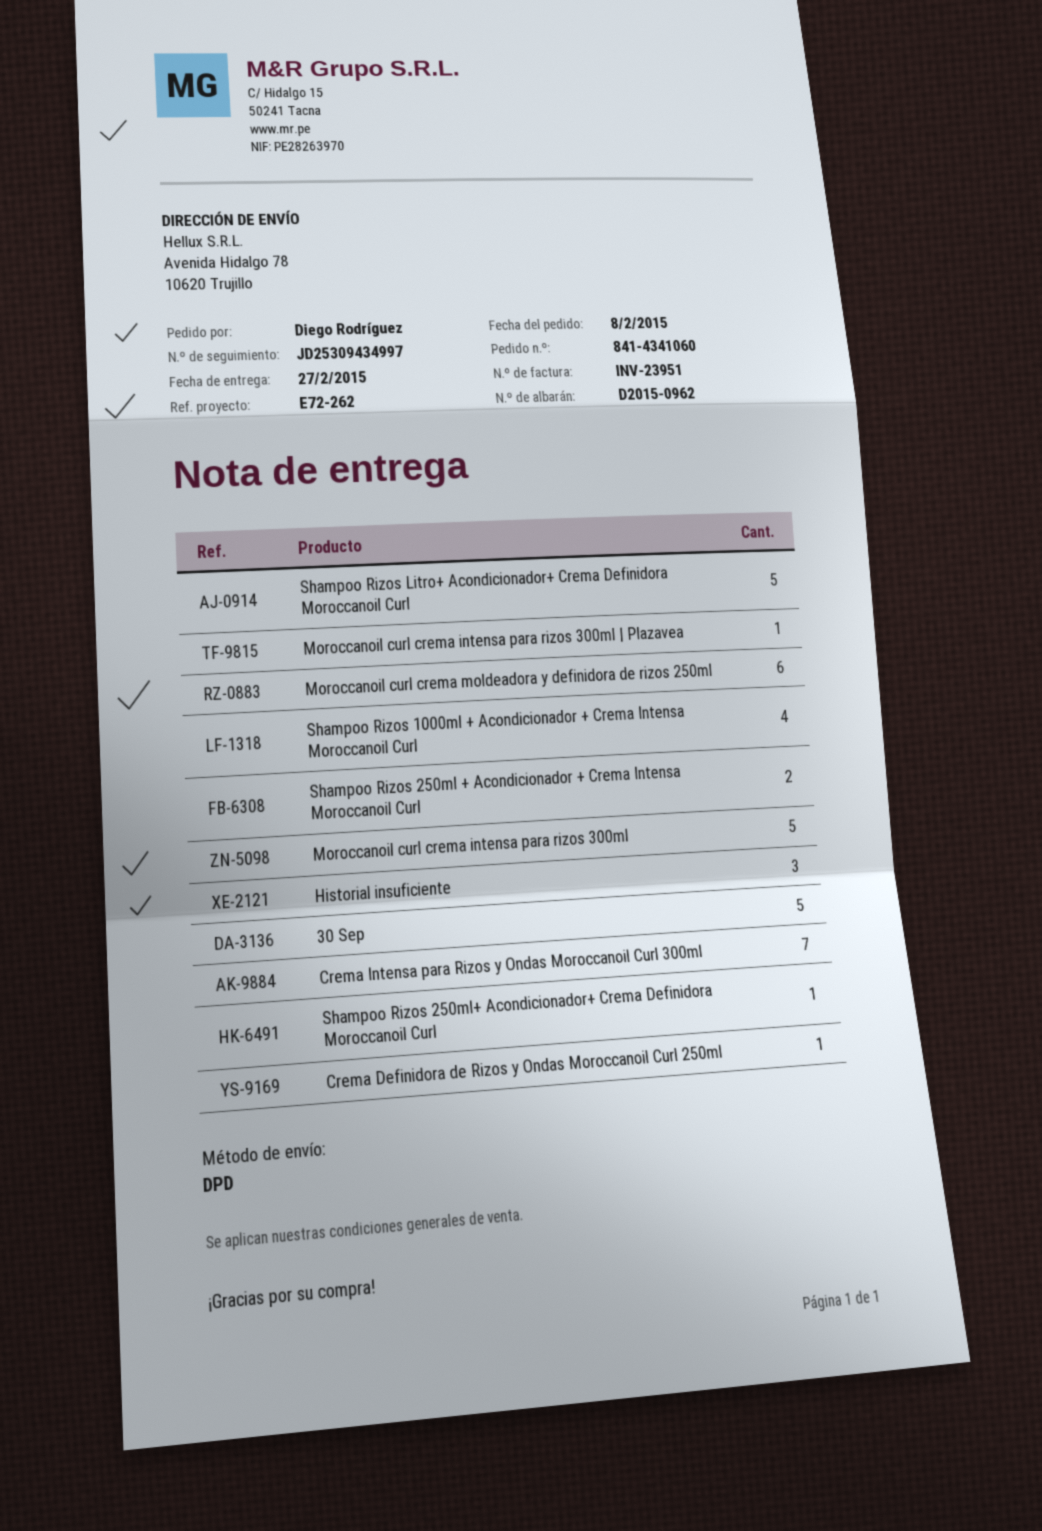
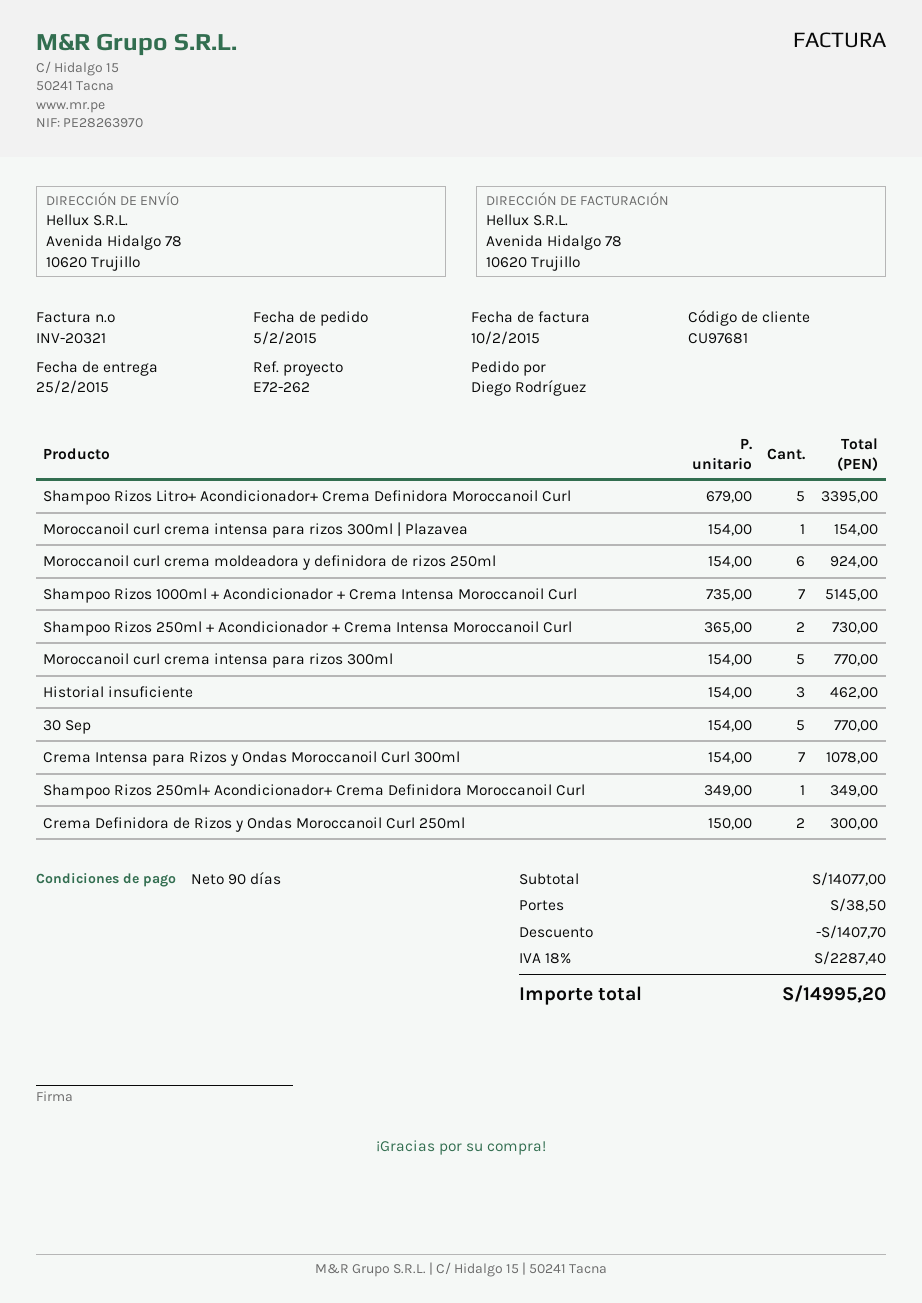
order date: 2015-02-08 -> 2015-02-05
delivery date: 2015-02-27 -> 2015-02-25
invoice number: INV-23951 -> INV-20321
Shampoo Rizos 1000ml + Acondicionador + Crema Intensa Moroccanoil Curl: 4 -> 7
Crema Definidora de Rizos y Ondas Moroccanoil Curl 250ml: 1 -> 2

